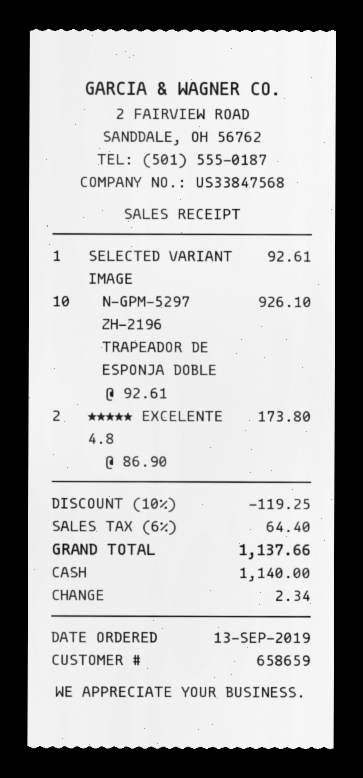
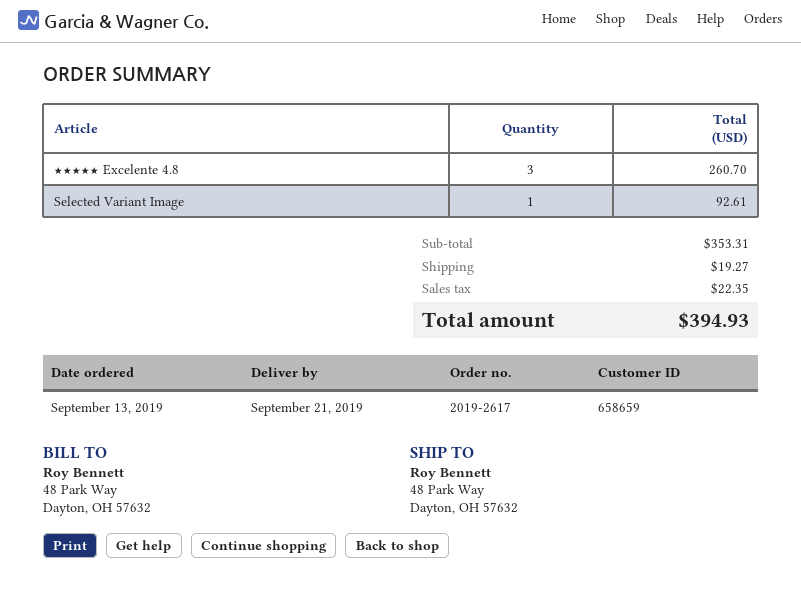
N-GPM-5297 ZH-2196 TRAPEADOR DE ESPONJA DOBLE: 10 for 926.10 -> none
★★★★★ EXCELENTE 4.8: 2 for 173.80 -> 3 for 260.70
discount: 10% = 119.25 -> none
shipping: none -> 19.27
tax: 64.40 -> 22.35
total: 1137.66 -> 394.93

